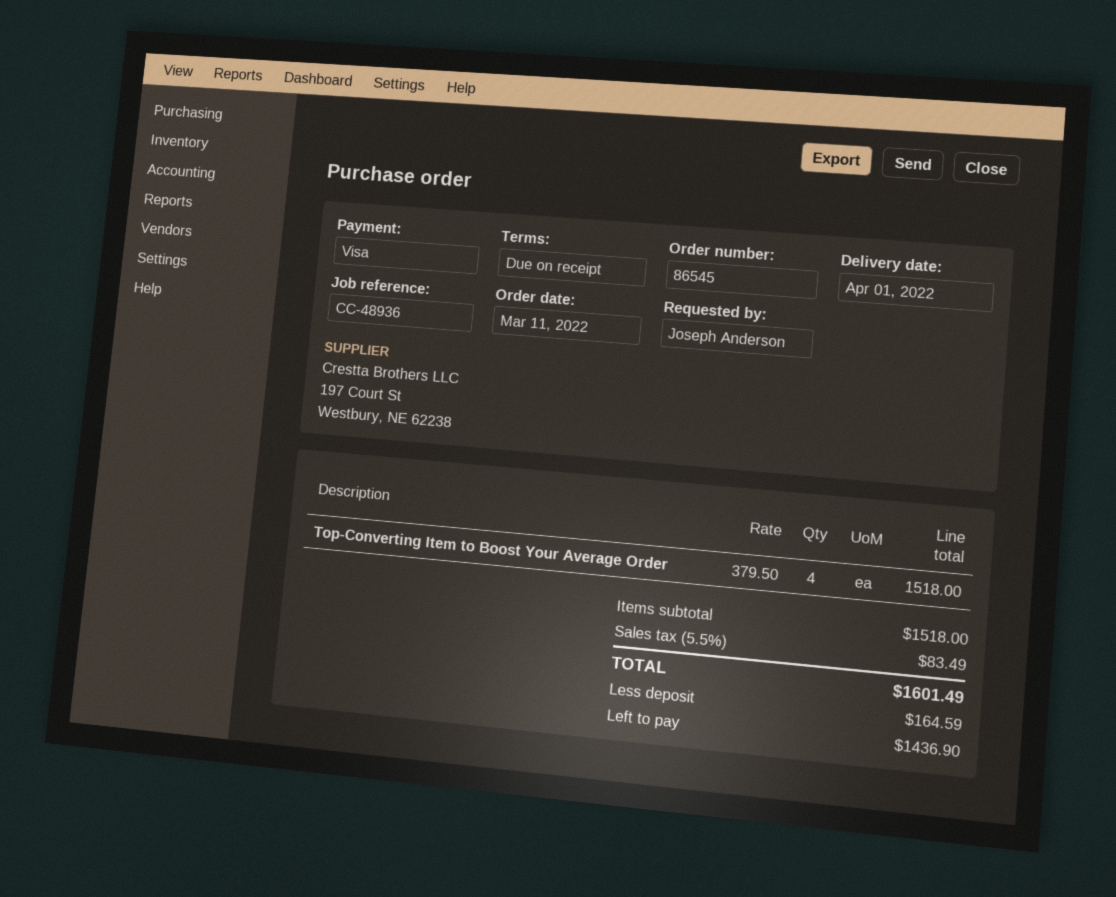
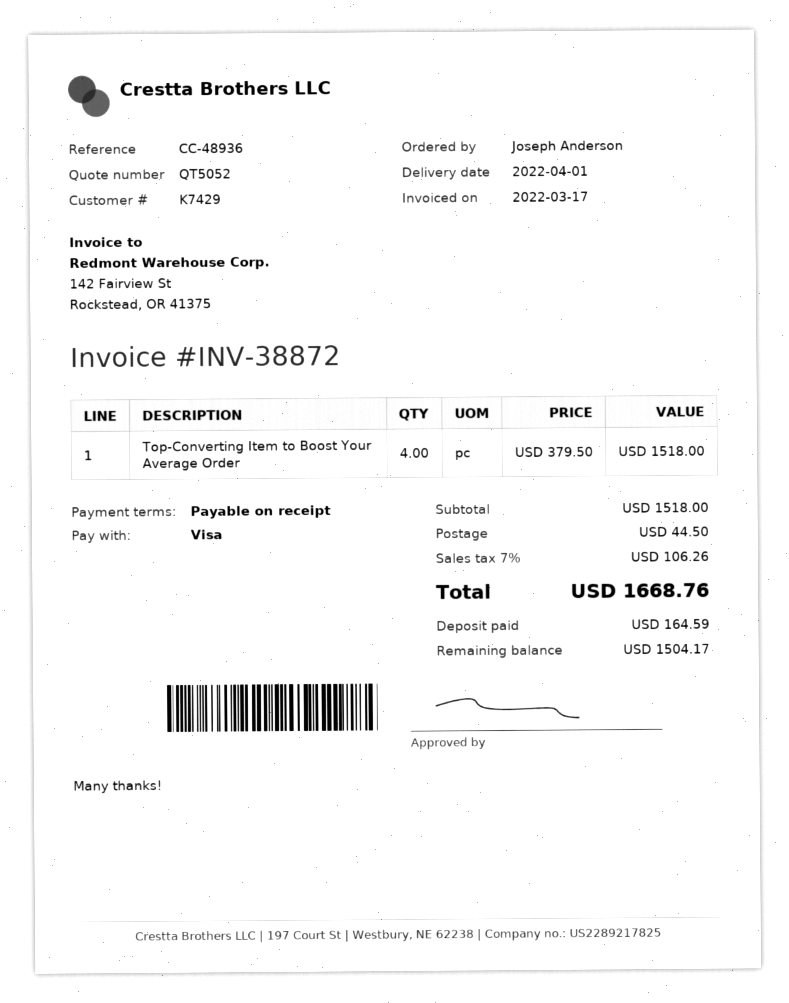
shipping: none -> 44.50
tax: 5.5% = 83.49 -> 7% = 106.26
total: 1601.49 -> 1668.76
balance: 1436.90 -> 1504.17

